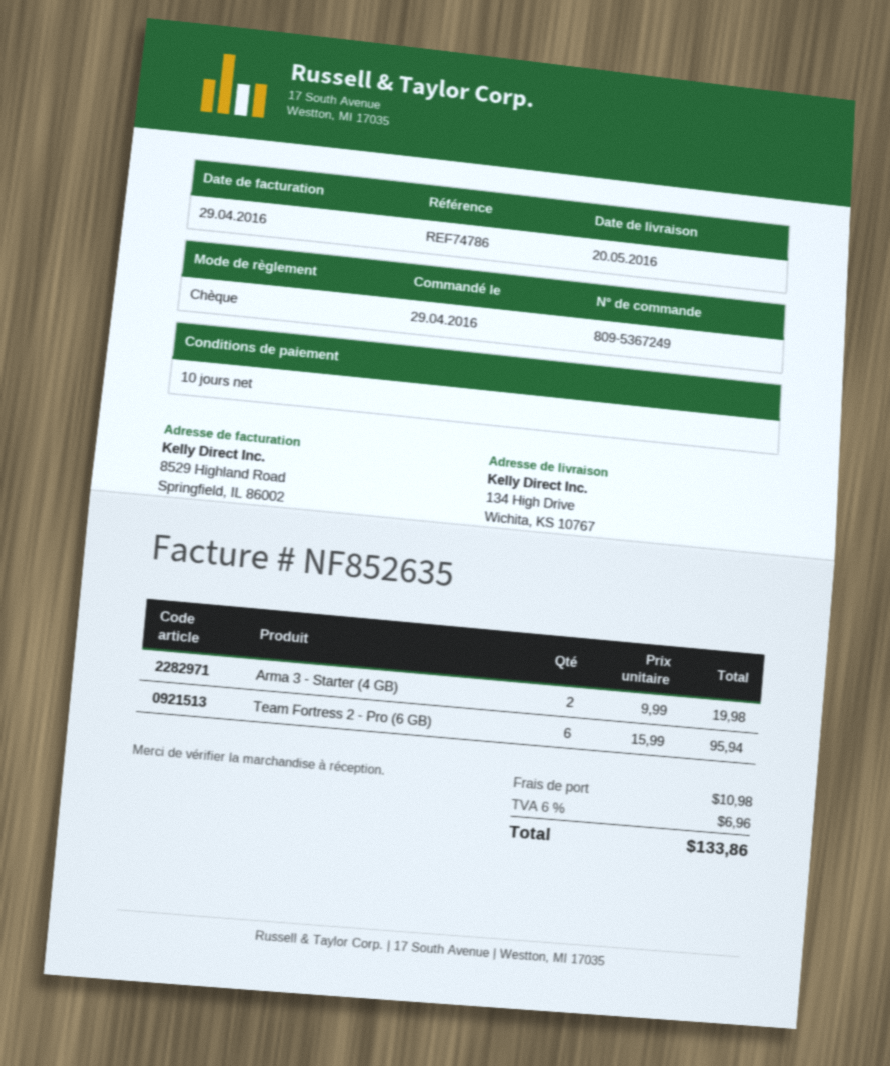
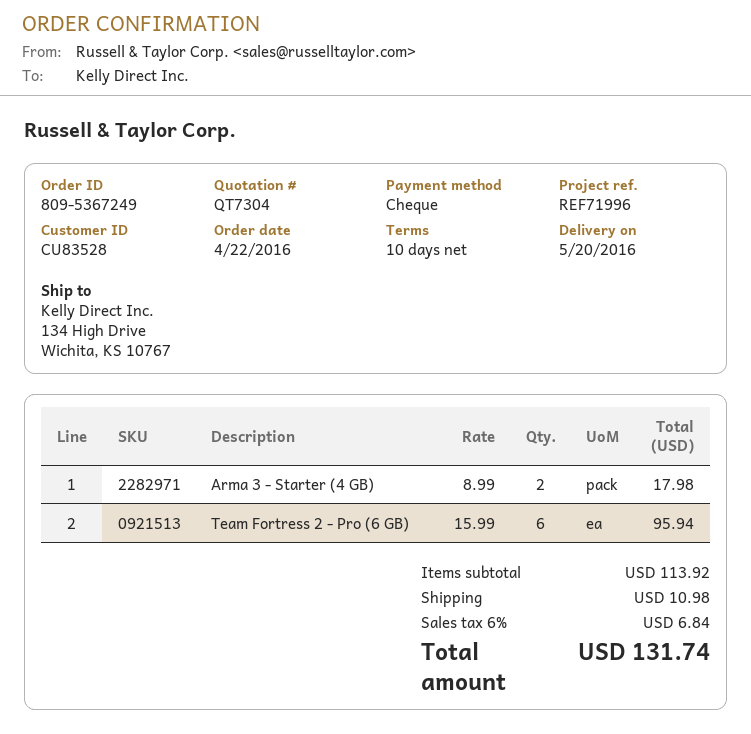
order date: 2016-04-29 -> 2016-04-22
reference: REF74786 -> REF71996
Arma 3 - Starter (4 GB): 2 x 9.99 = 19.98 -> 2 x 8.99 = 17.98
tax: 6% = 6.96 -> 6% = 6.84
total: 133.86 -> 131.74

